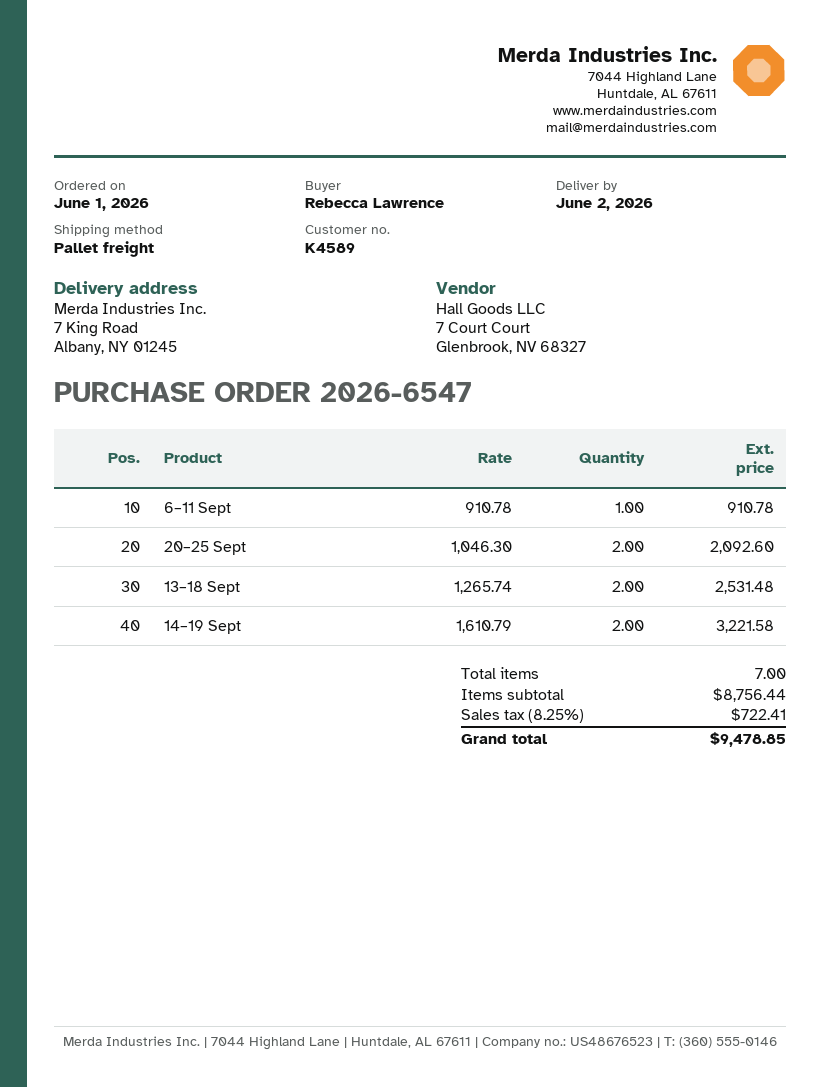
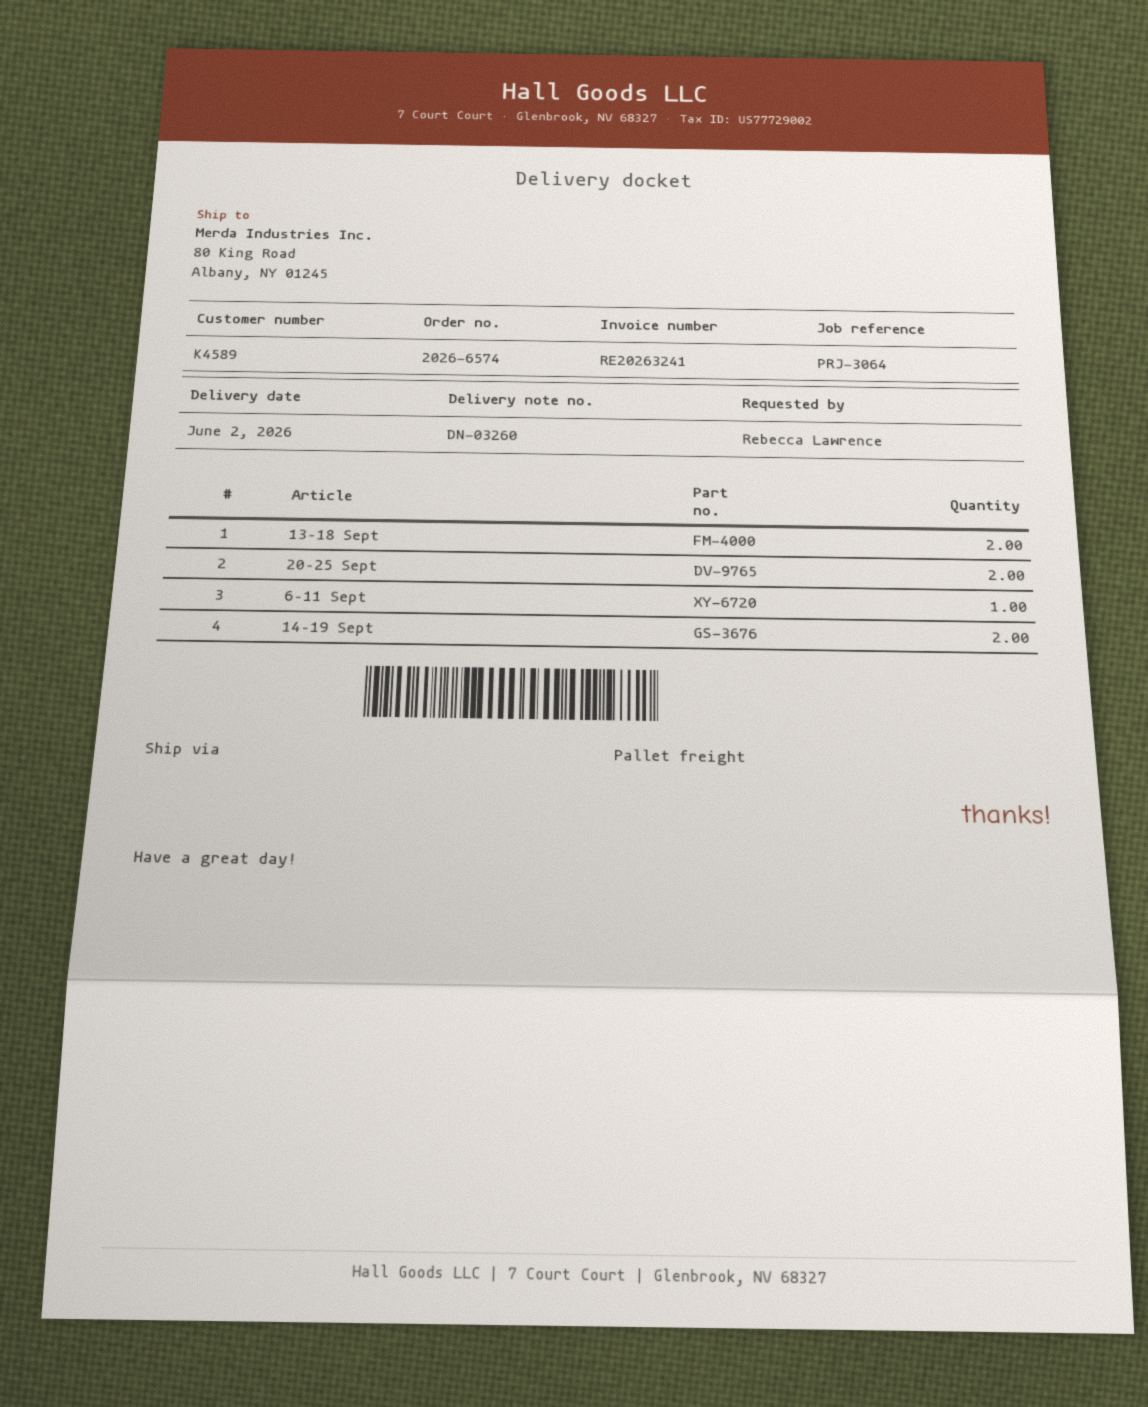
order number: 2026-6547 -> 2026-6574
ship to: 7 King Road, Albany, NY 01245 -> 80 King Road, Albany, NY 01245

